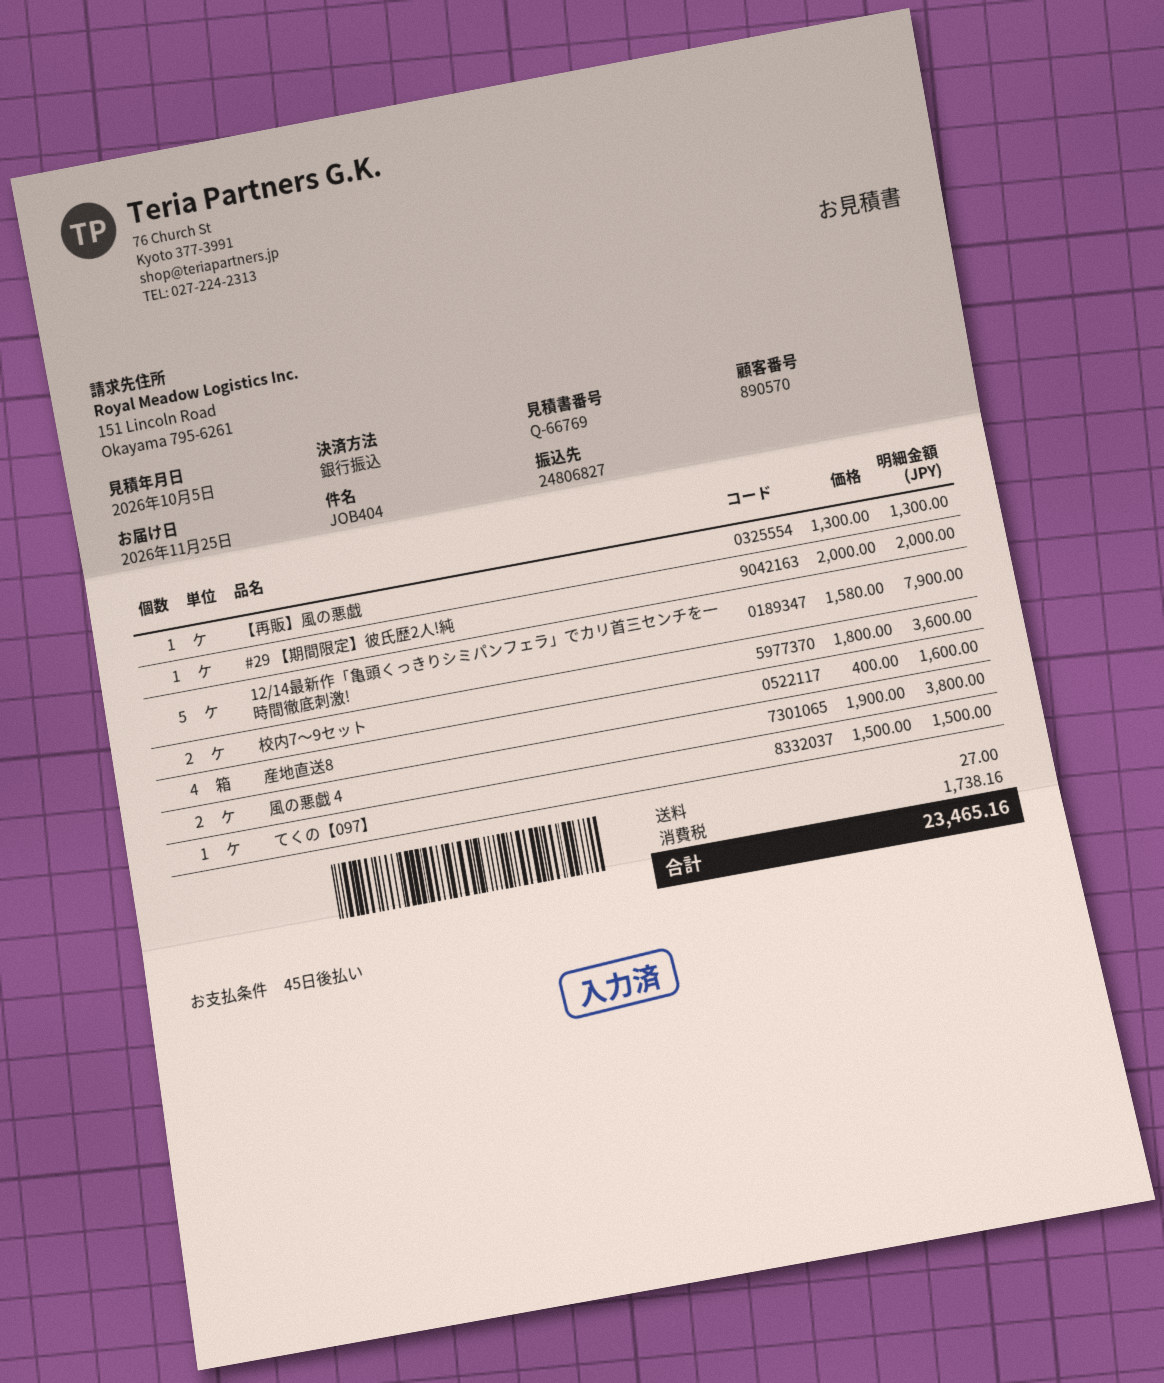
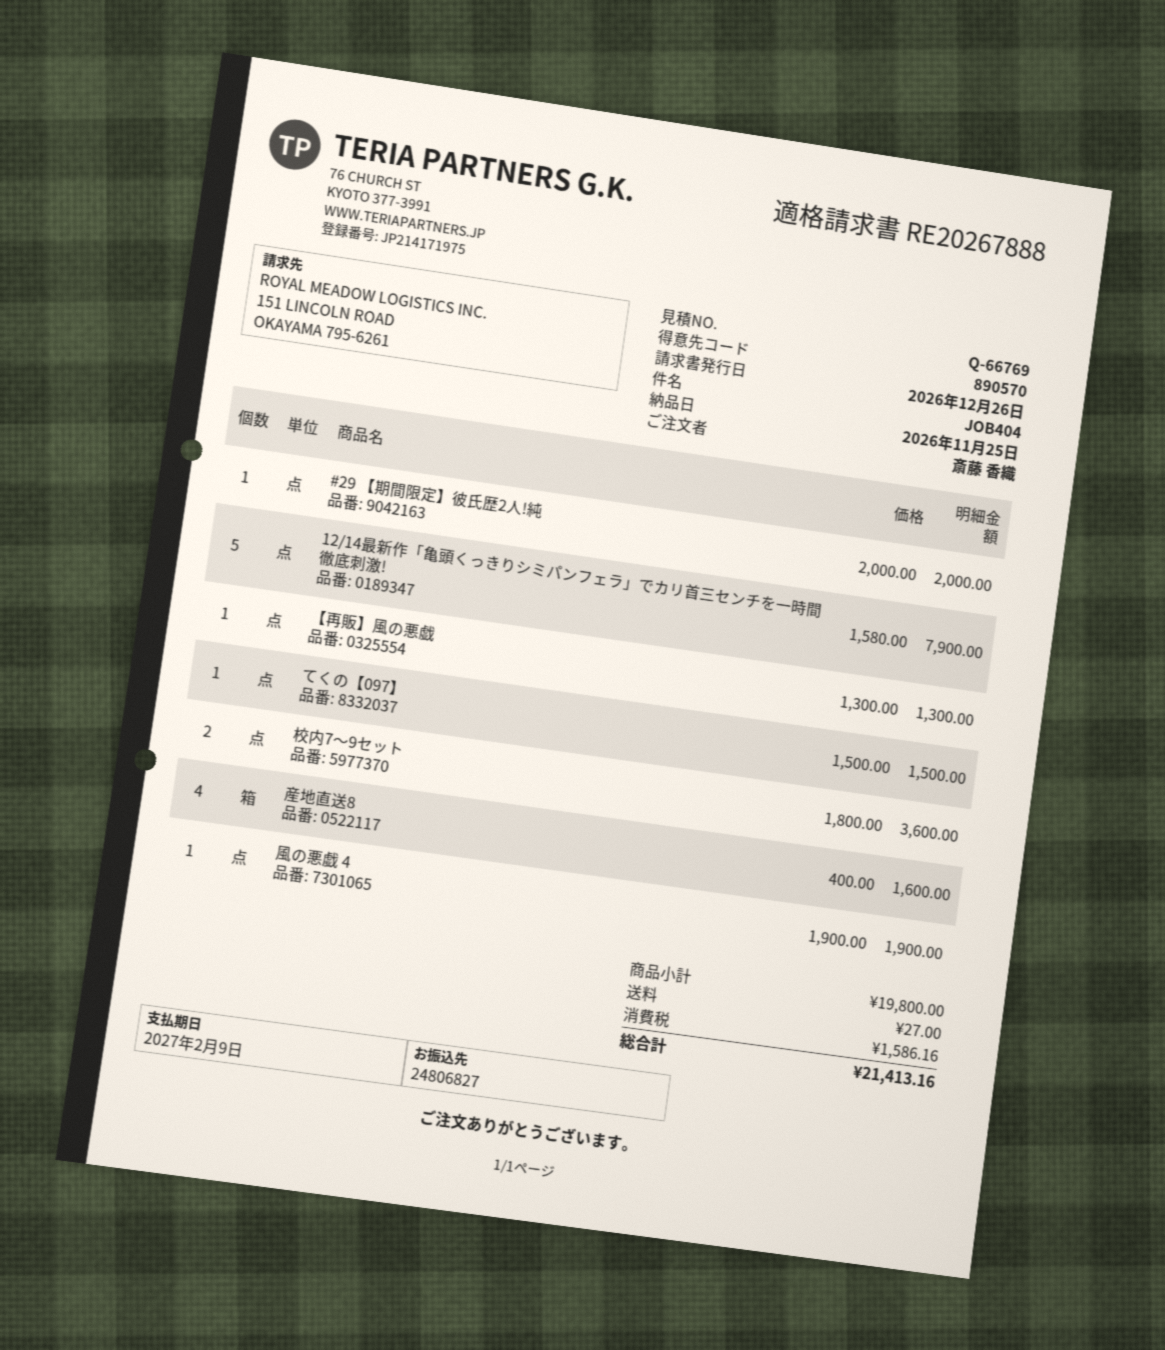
風の悪戯 4: 2 x 1900.00 = 3800.00 -> 1 x 1900.00 = 1900.00
tax: 1738.16 -> 1586.16
total: 23465.16 -> 21413.16

